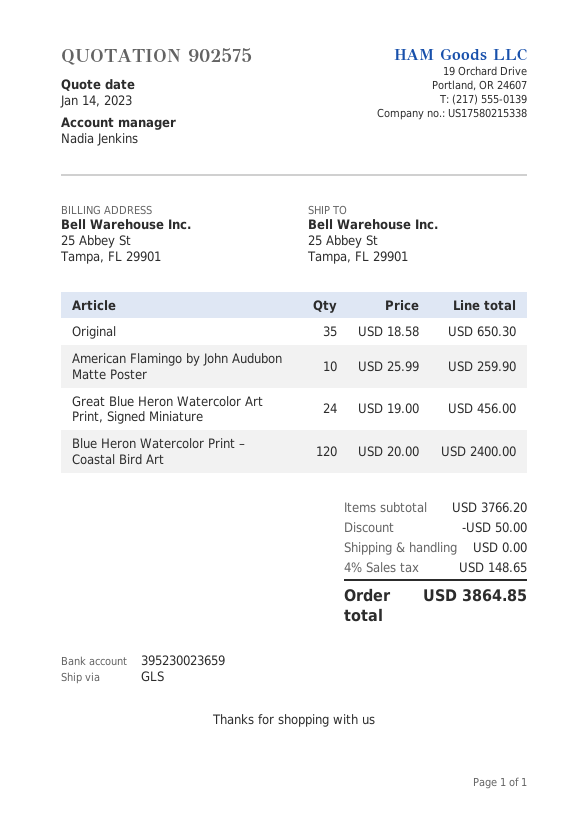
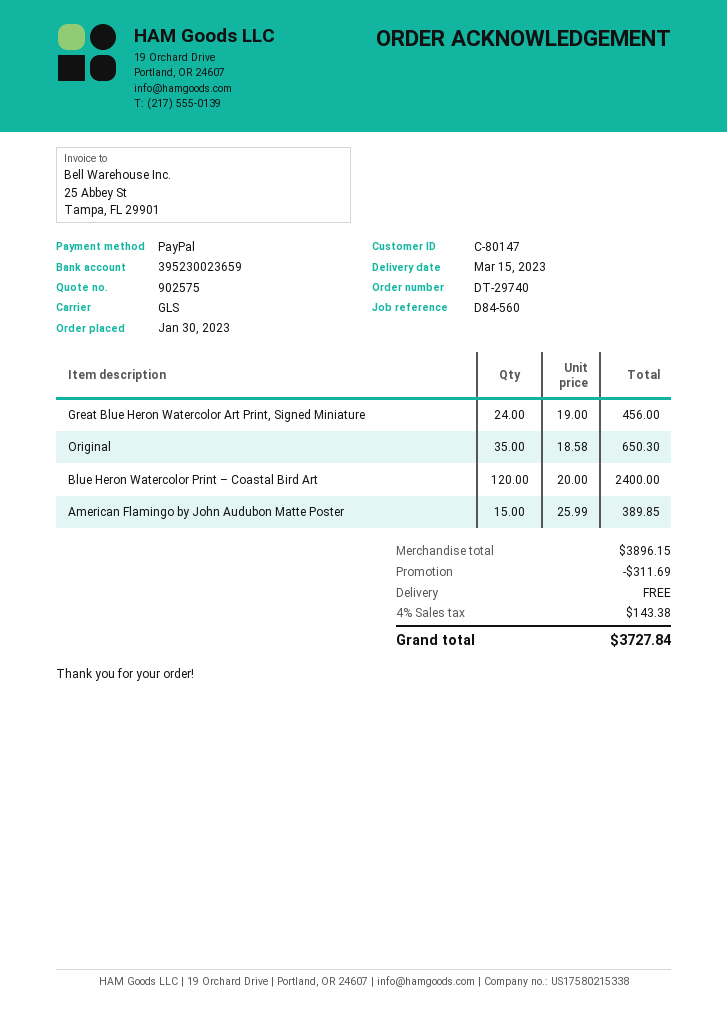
American Flamingo by John Audubon Matte Poster: 10 x 25.99 = 259.90 -> 15 x 25.99 = 389.85
subtotal: 3766.20 -> 3896.15
discount: 50.00 -> 311.69
tax: 4% = 148.65 -> 4% = 143.38
total: 3864.85 -> 3727.84

